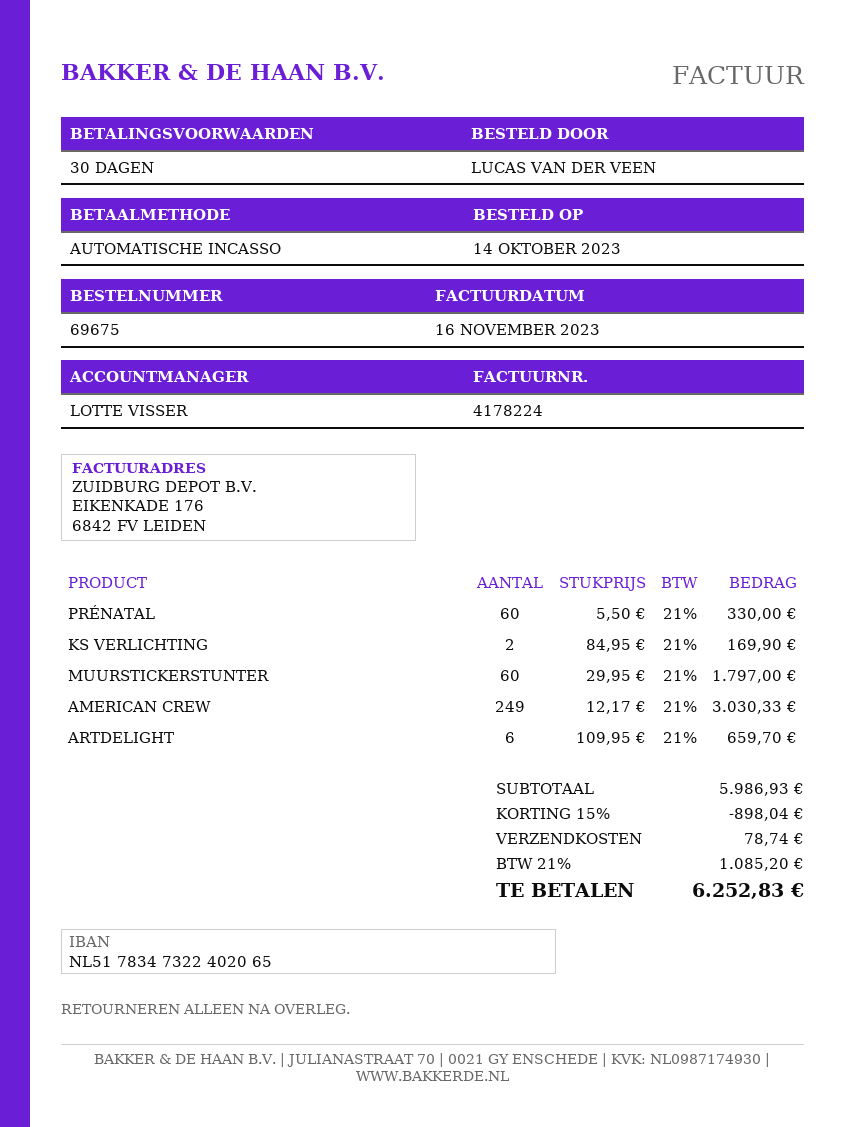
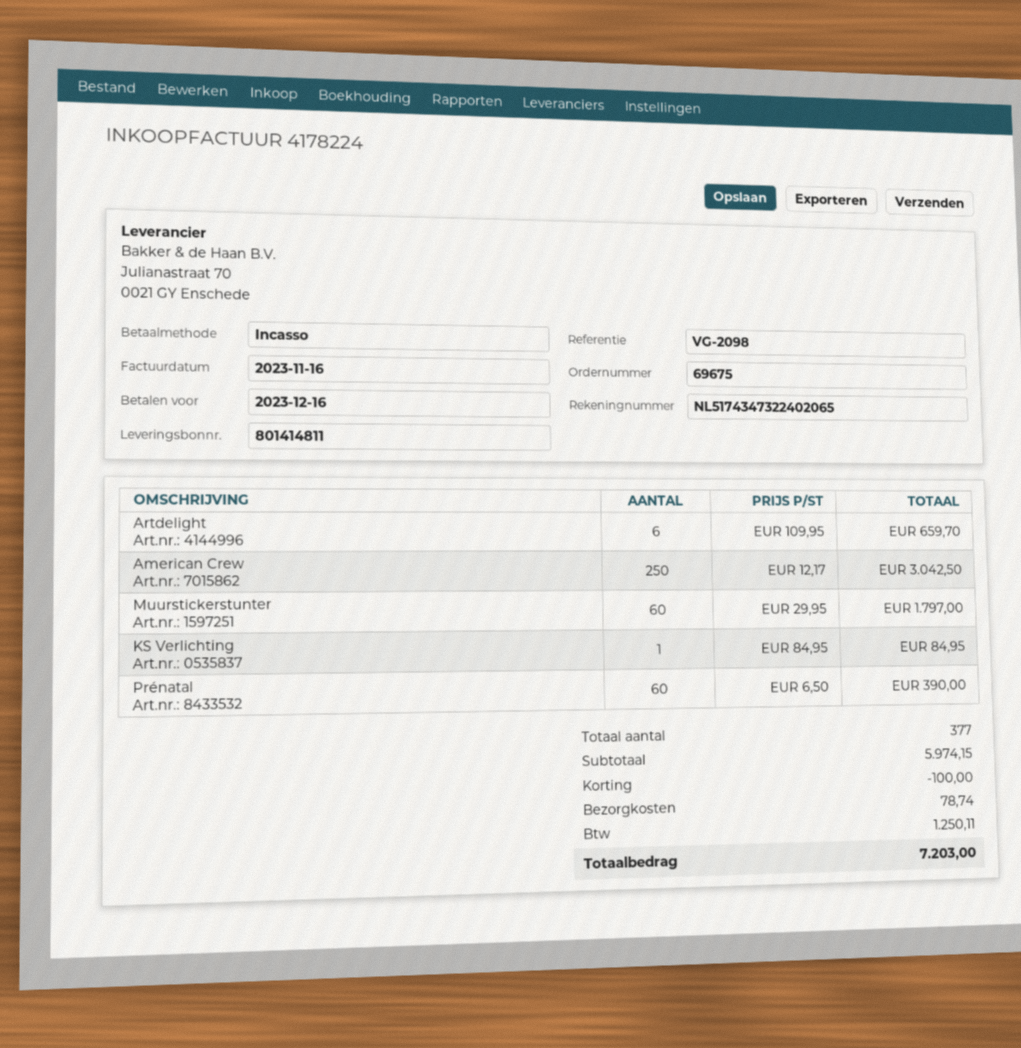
bank account: NL5178347322402065 -> NL5174347322402065
PRÉNATAL: 60 x 5.50 = 330.00 -> 60 x 6.50 = 390.00
KS VERLICHTING: 2 x 84.95 = 169.90 -> 1 x 84.95 = 84.95
AMERICAN CREW: 249 x 12.17 = 3030.33 -> 250 x 12.17 = 3042.50
subtotal: 5986.93 -> 5974.15
discount: 898.04 -> 100.00
tax: 1085.20 -> 1250.11
total: 6252.83 -> 7203.00

